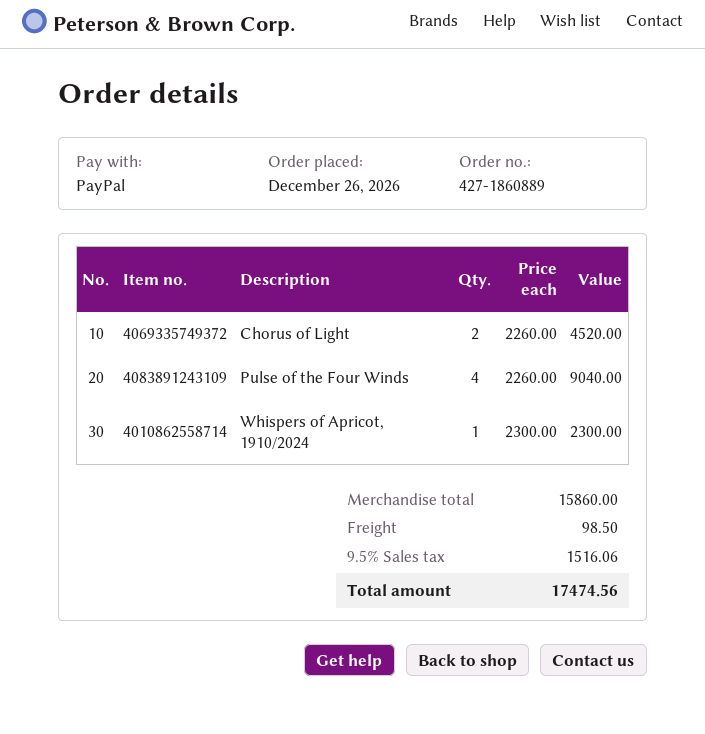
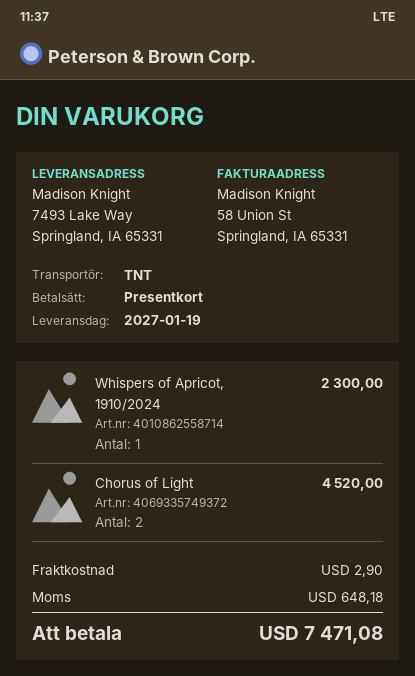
payment method: PayPal -> gift card
Pulse of the Four Winds: 4 for 9040.00 -> none
shipping: 98.50 -> 2.90
tax: 1516.06 -> 648.18
total: 17474.56 -> 7471.08

